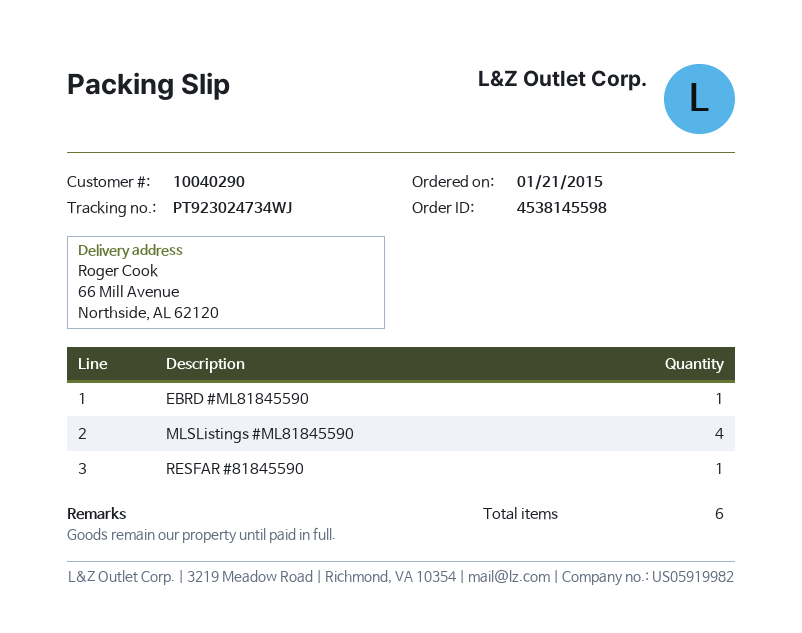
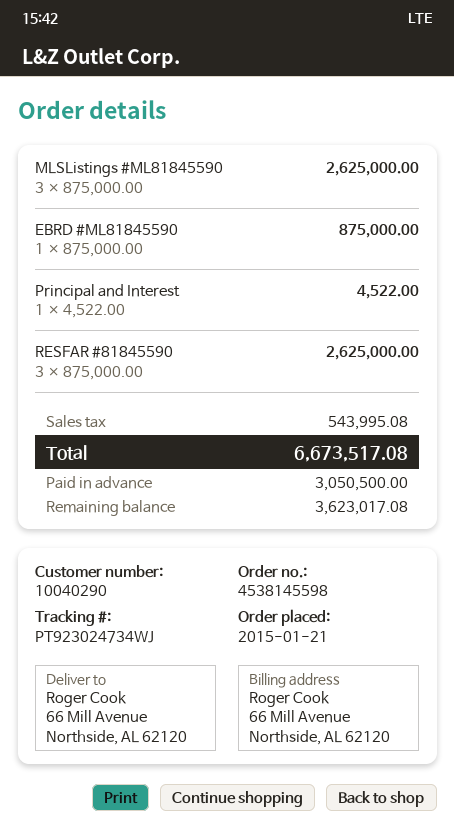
MLSListings #ML81845590: 4 -> 3
RESFAR #81845590: 1 -> 3
Principal and Interest: none -> 1

